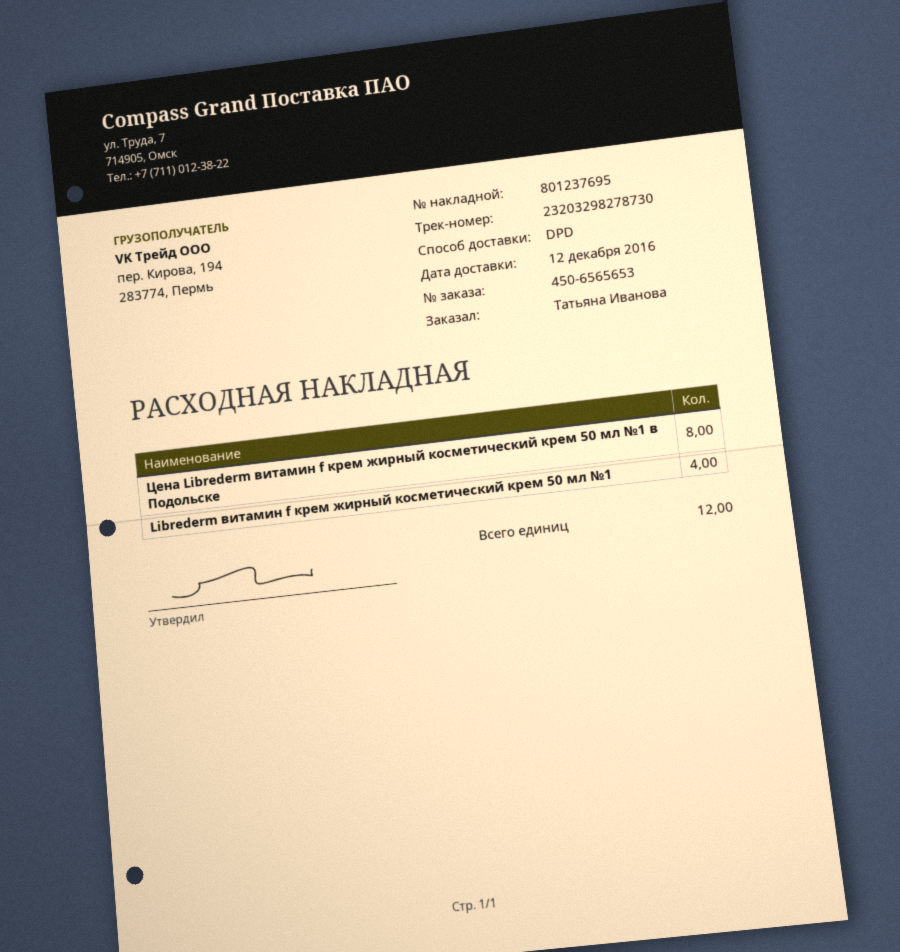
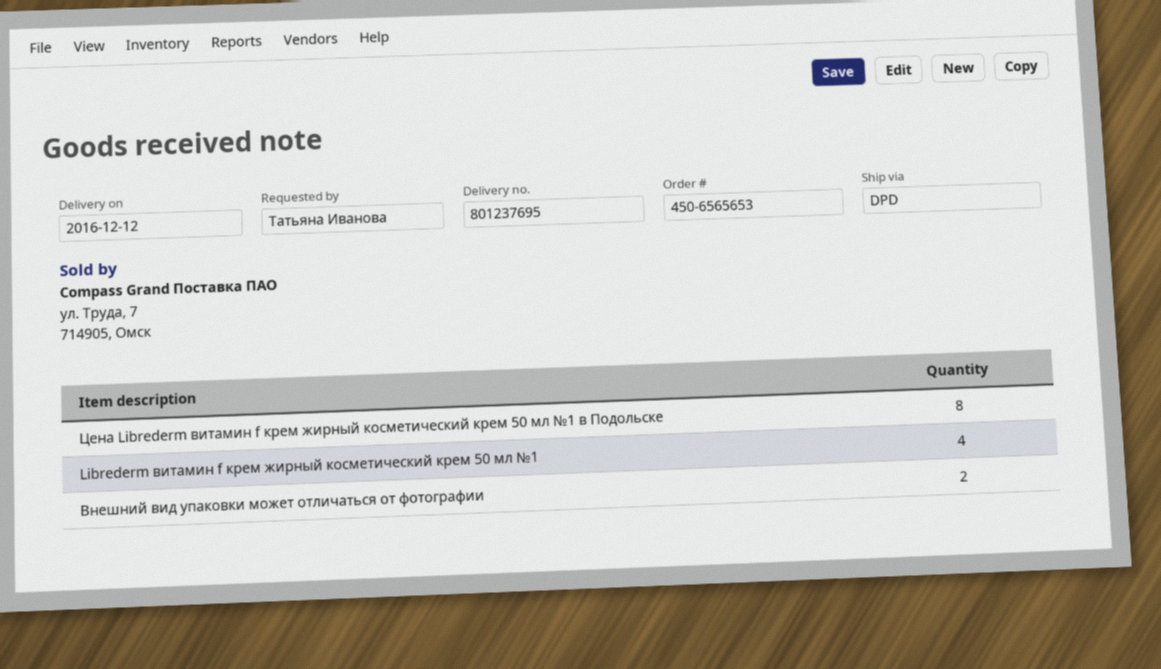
Внешний вид упаковки может отличаться от фотографии: none -> 2

